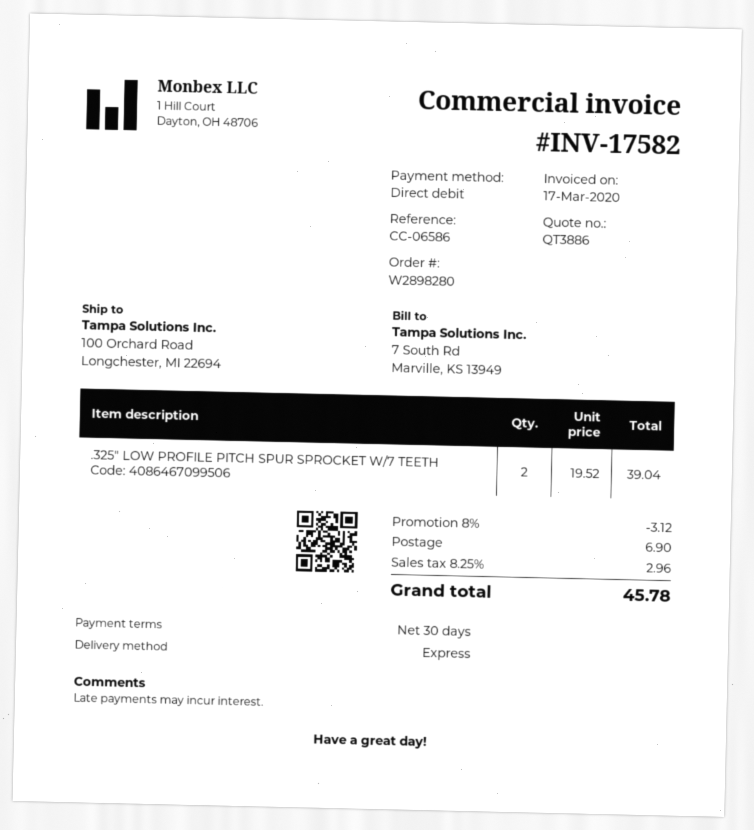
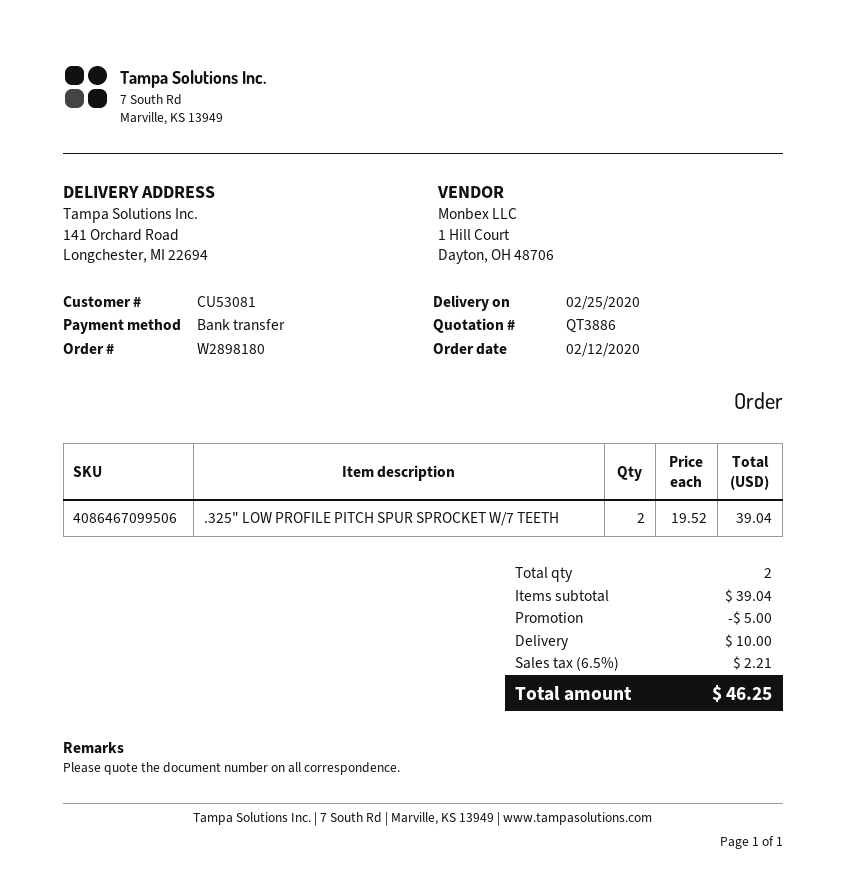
order number: W2898280 -> W2898180
payment method: direct debit -> bank transfer
ship to: 100 Orchard Road, Longchester, MI 22694 -> 141 Orchard Road, Longchester, MI 22694
discount: 3.12 -> 5.00
shipping: 6.90 -> 10.00
tax: 8.25% = 2.96 -> 6.5% = 2.21
total: 45.78 -> 46.25

